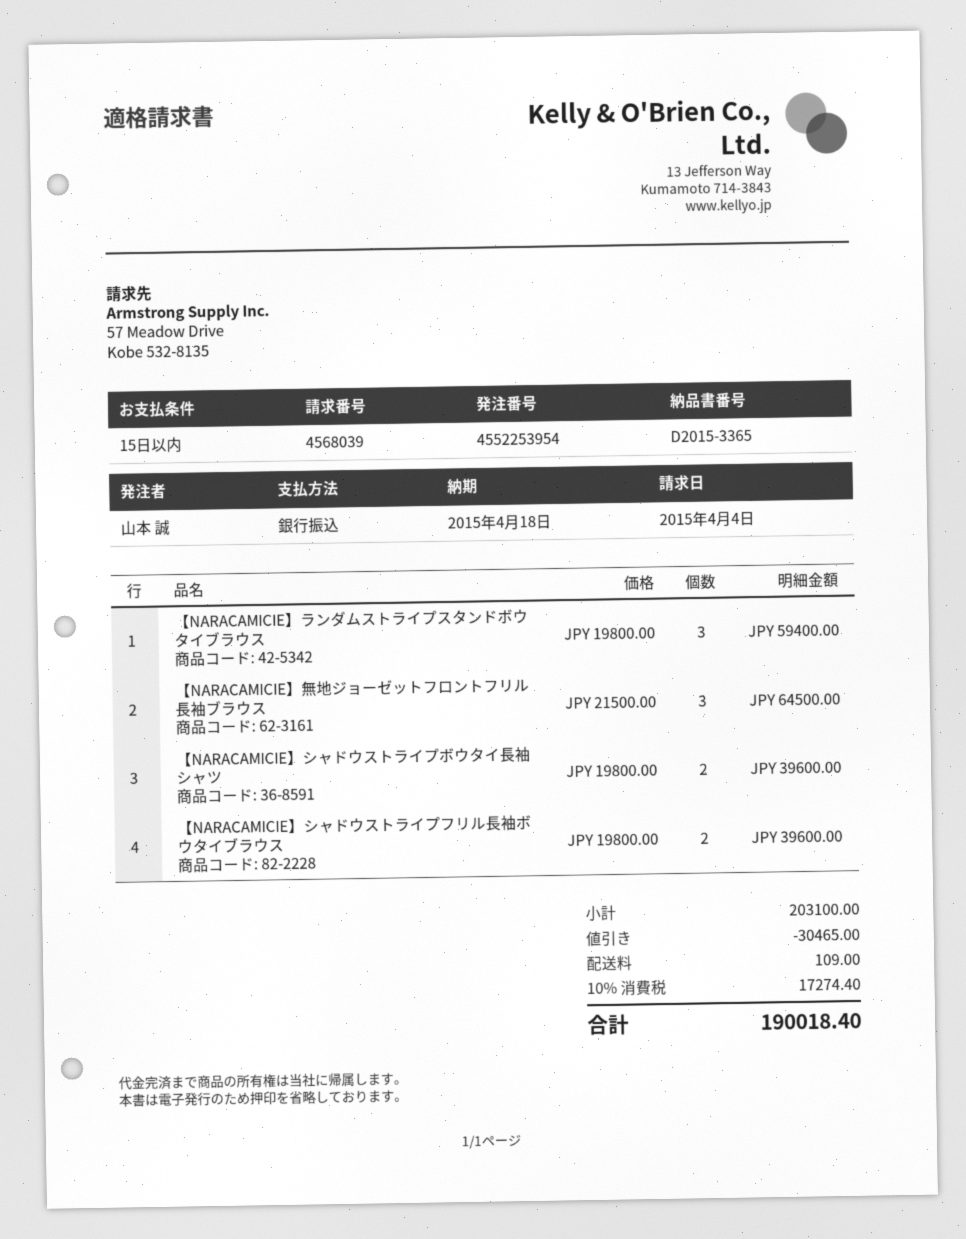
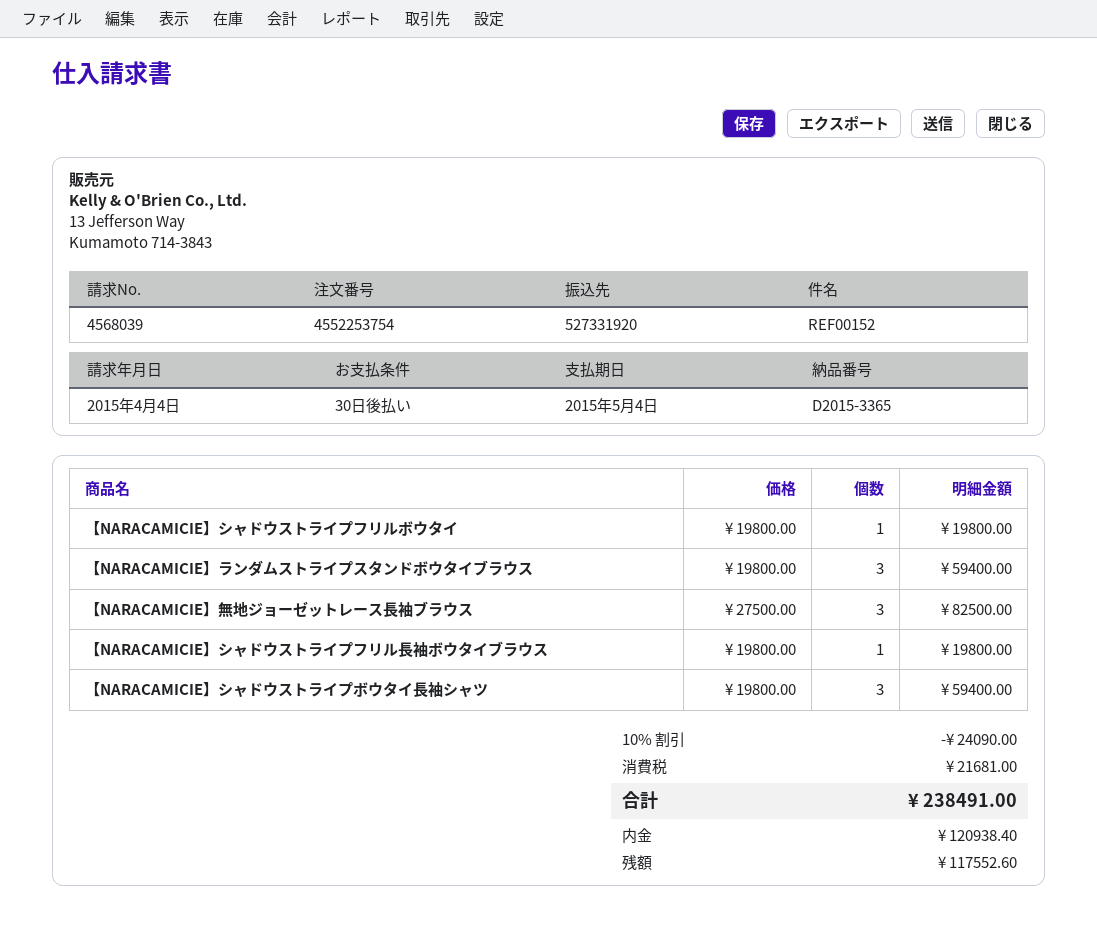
order number: 4552253954 -> 4552253754
payment terms: 15 days -> 30 days
【NARACAMICIE】無地ジョーゼットフロントフリル長袖ブラウス: 3 x 21500.00 = 64500.00 -> none
【NARACAMICIE】シャドウストライプボウタイ長袖シャツ: 2 x 19800.00 = 39600.00 -> 3 x 19800.00 = 59400.00
【NARACAMICIE】シャドウストライプフリル長袖ボウタイブラウス: 2 x 19800.00 = 39600.00 -> 1 x 19800.00 = 19800.00
【NARACAMICIE】シャドウストライプフリルボウタイ: none -> 1 x 19800.00 = 19800.00
【NARACAMICIE】無地ジョーゼットレース長袖ブラウス: none -> 3 x 27500.00 = 82500.00
discount: 30465.00 -> 24090.00
shipping: 109.00 -> none
tax: 17274.40 -> 21681.00
total: 190018.40 -> 238491.00

